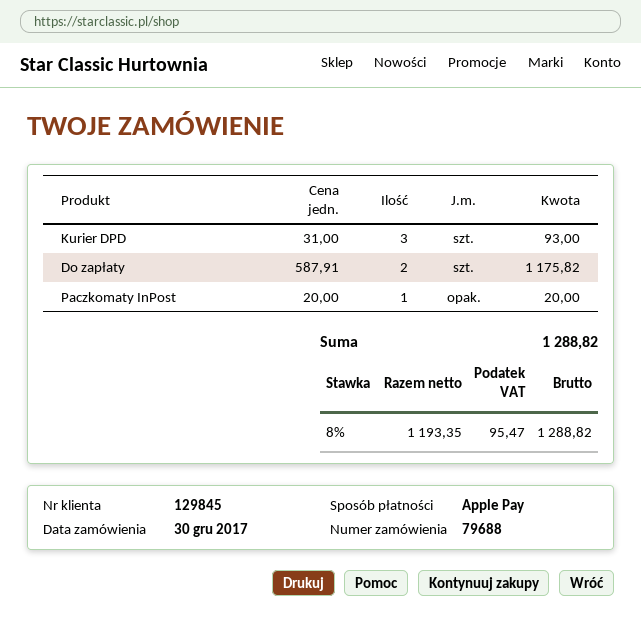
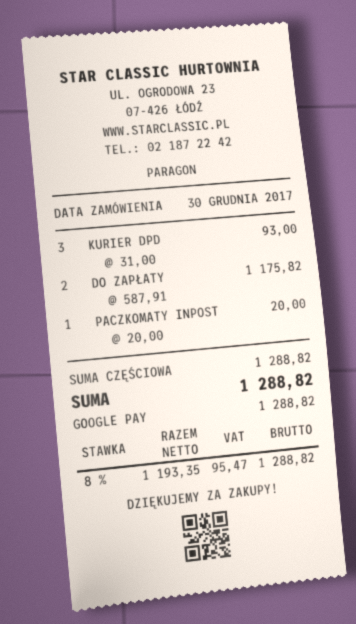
payment method: Apple Pay -> Google Pay

